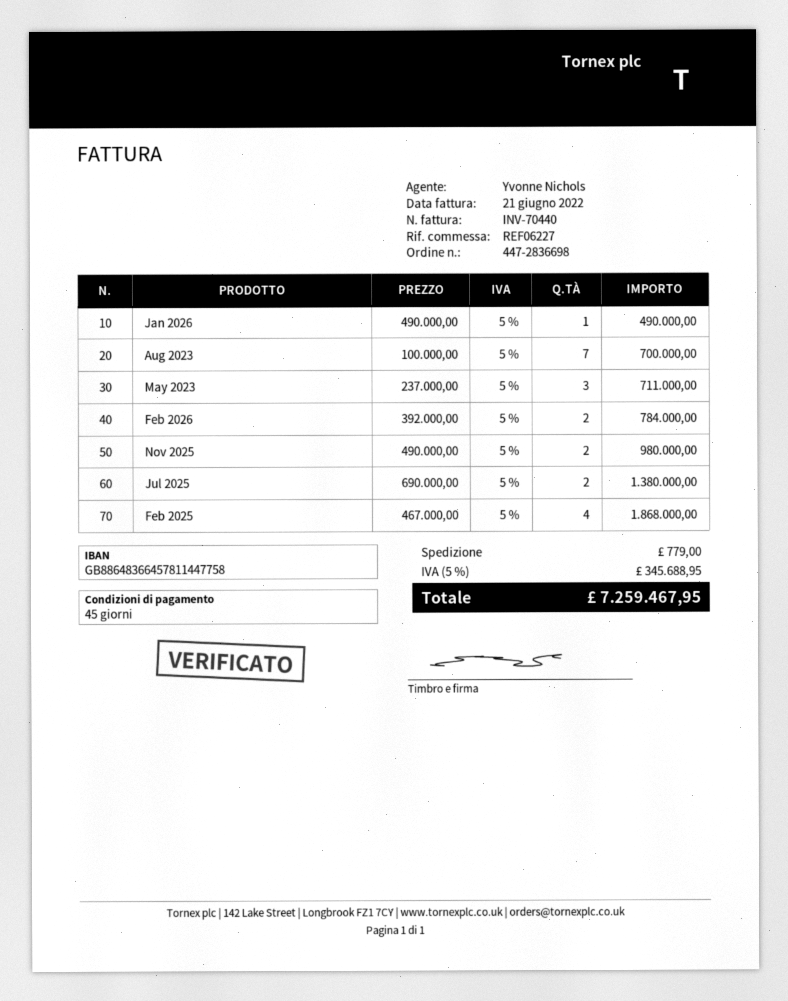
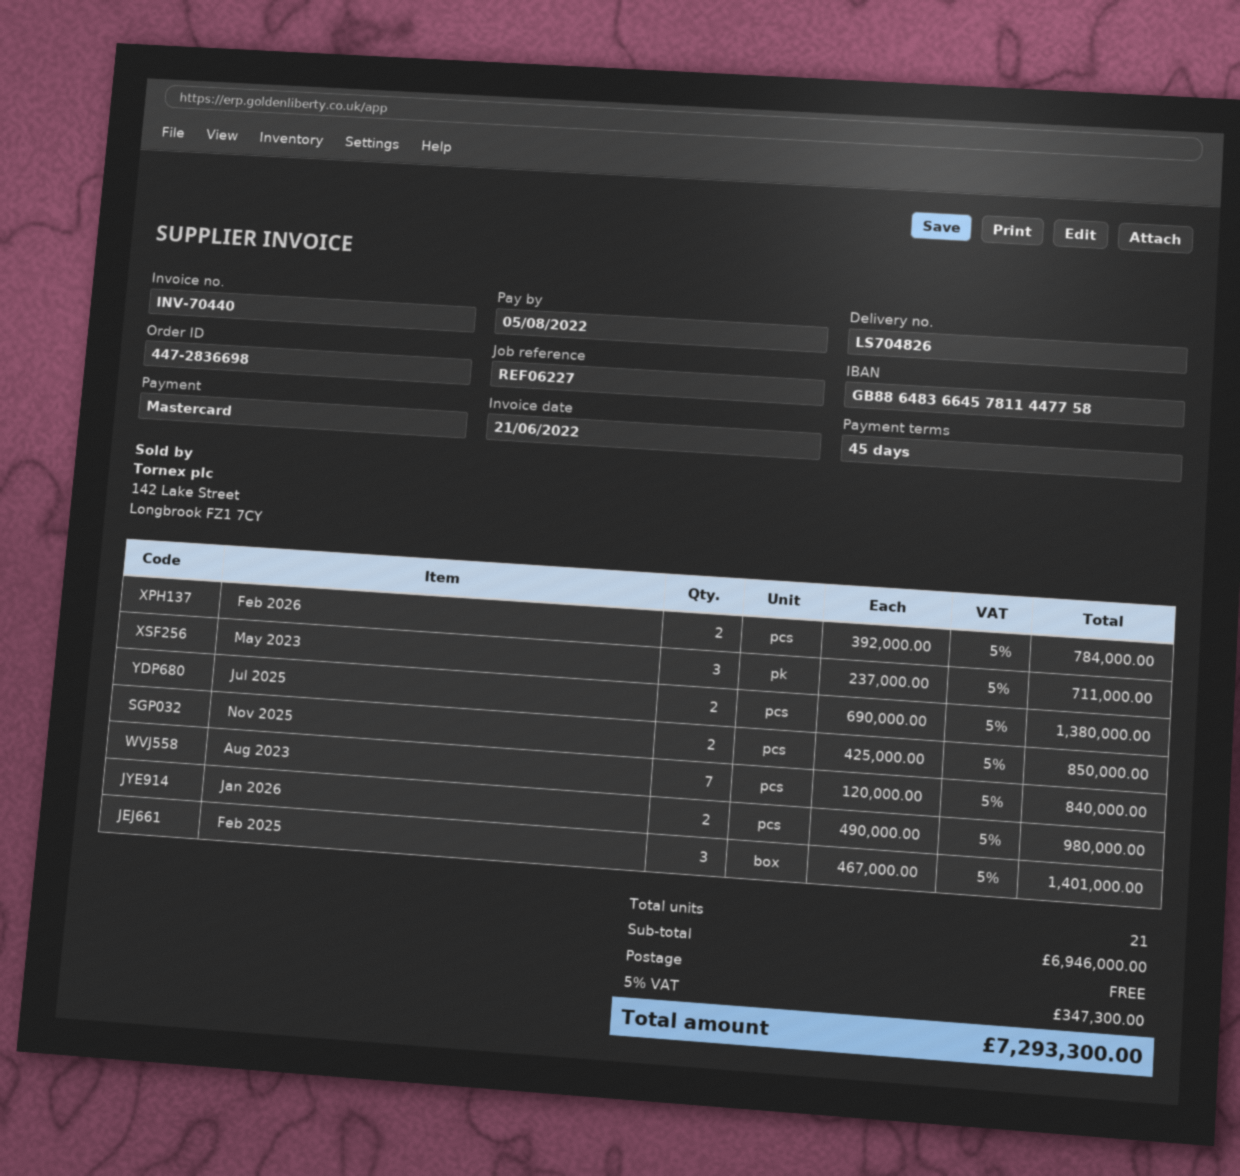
Jan 2026: 1 x 490000.00 = 490000.00 -> 2 x 490000.00 = 980000.00
Aug 2023: 7 x 100000.00 = 700000.00 -> 7 x 120000.00 = 840000.00
Nov 2025: 2 x 490000.00 = 980000.00 -> 2 x 425000.00 = 850000.00
Feb 2025: 4 x 467000.00 = 1868000.00 -> 3 x 467000.00 = 1401000.00
shipping: 779.00 -> 0.00
tax: 5% = 345688.95 -> 5% = 347300.00
total: 7259467.95 -> 7293300.00

